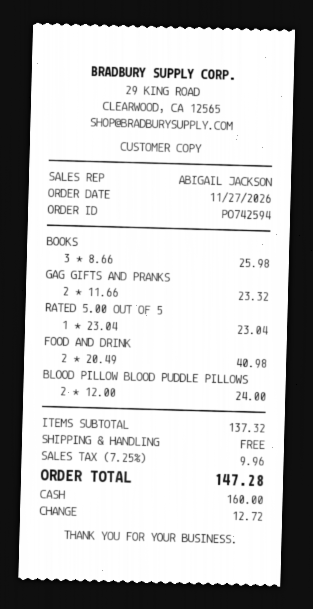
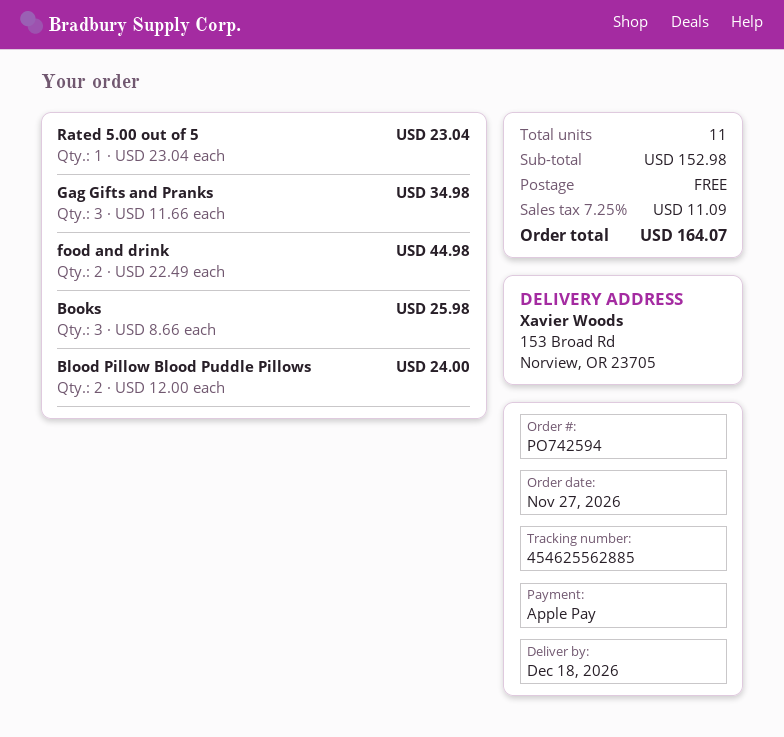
payment method: cash -> Apple Pay
GAG GIFTS AND PRANKS: 2 x 11.66 = 23.32 -> 3 x 11.66 = 34.98
FOOD AND DRINK: 2 x 20.49 = 40.98 -> 2 x 22.49 = 44.98
subtotal: 137.32 -> 152.98
tax: 7.25% = 9.96 -> 7.25% = 11.09
total: 147.28 -> 164.07

